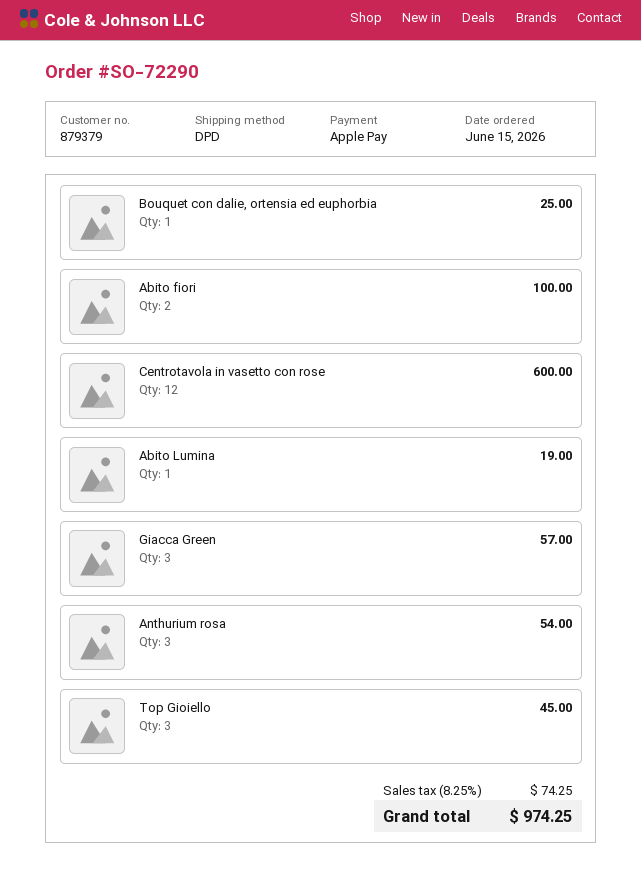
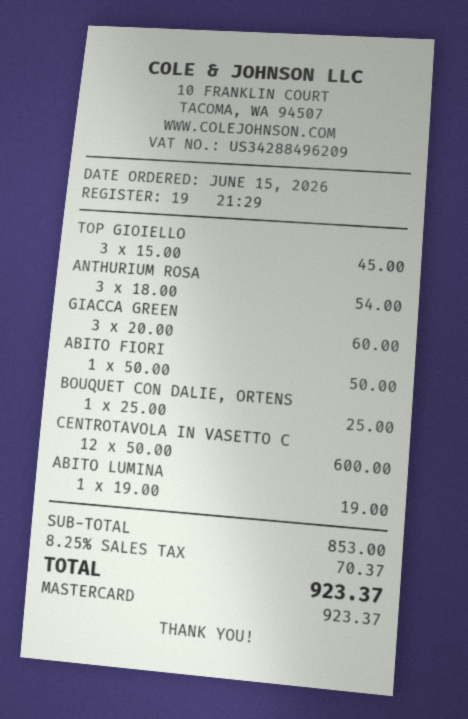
payment method: Apple Pay -> Mastercard
Abito fiori: 2 for 100.00 -> 1 for 50.00
Giacca Green: 3 for 57.00 -> 3 for 60.00
tax: 8.25% = 74.25 -> 8.25% = 70.37
total: 974.25 -> 923.37

